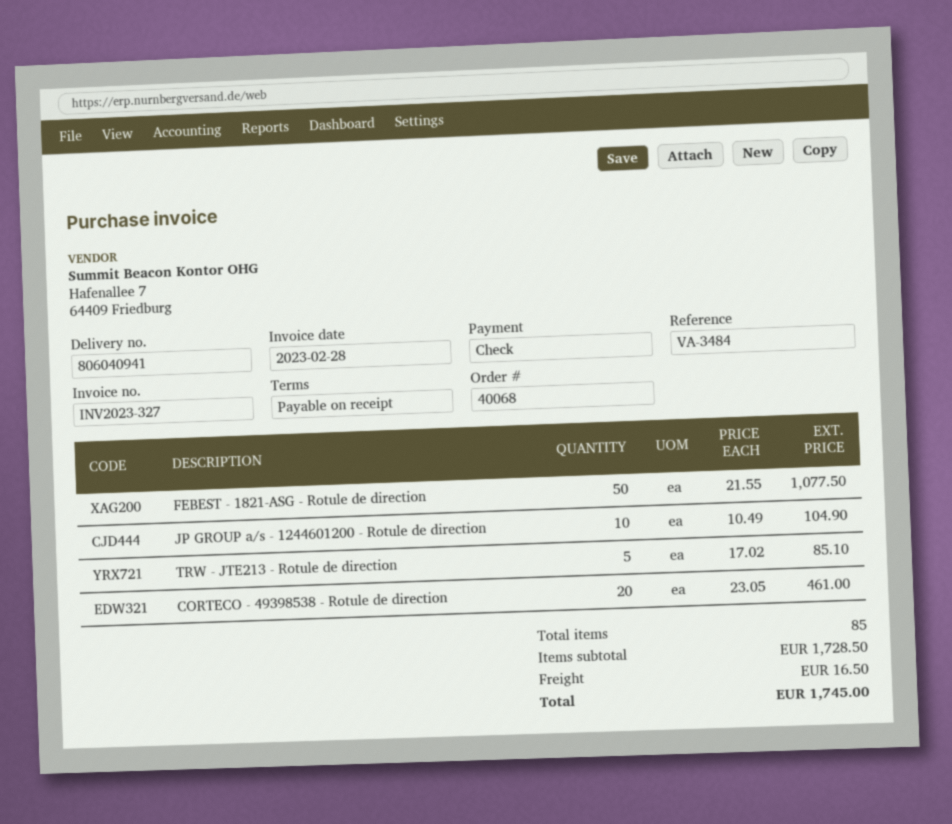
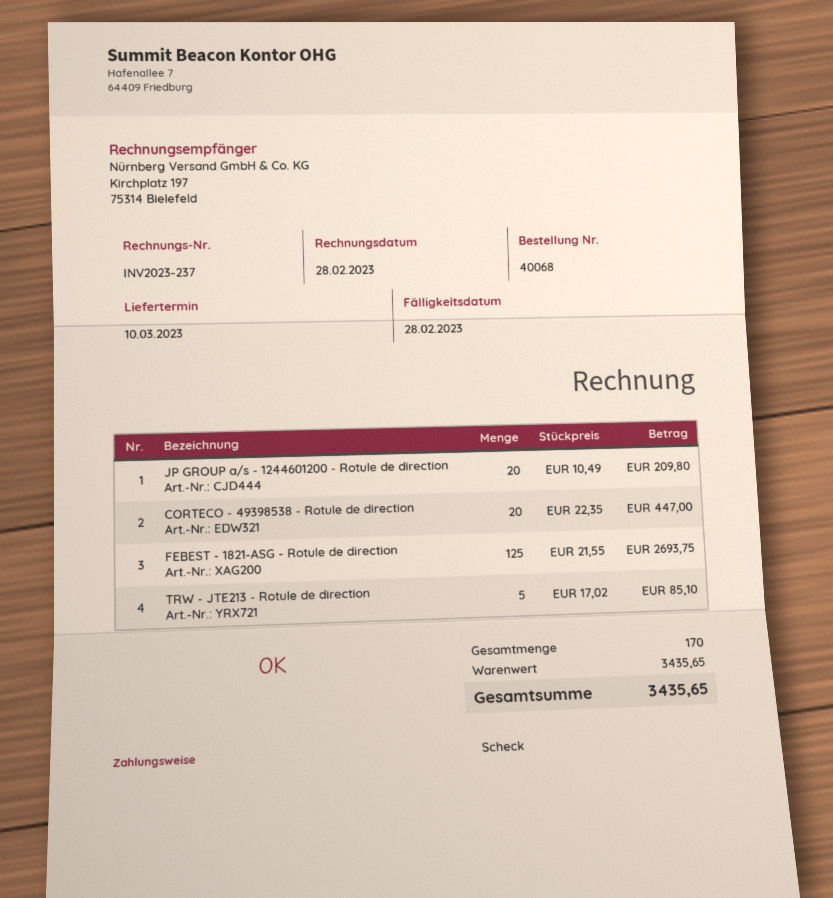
invoice number: INV2023-327 -> INV2023-237
FEBEST - 1821-ASG - Rotule de direction: 50 x 21.55 = 1077.50 -> 125 x 21.55 = 2693.75
JP GROUP a/s - 1244601200 - Rotule de direction: 10 x 10.49 = 104.90 -> 20 x 10.49 = 209.80
CORTECO - 49398538 - Rotule de direction: 20 x 23.05 = 461.00 -> 20 x 22.35 = 447.00
total quantity: 85 -> 170
subtotal: 1728.50 -> 3435.65
shipping: 16.50 -> none
total: 1745.00 -> 3435.65

